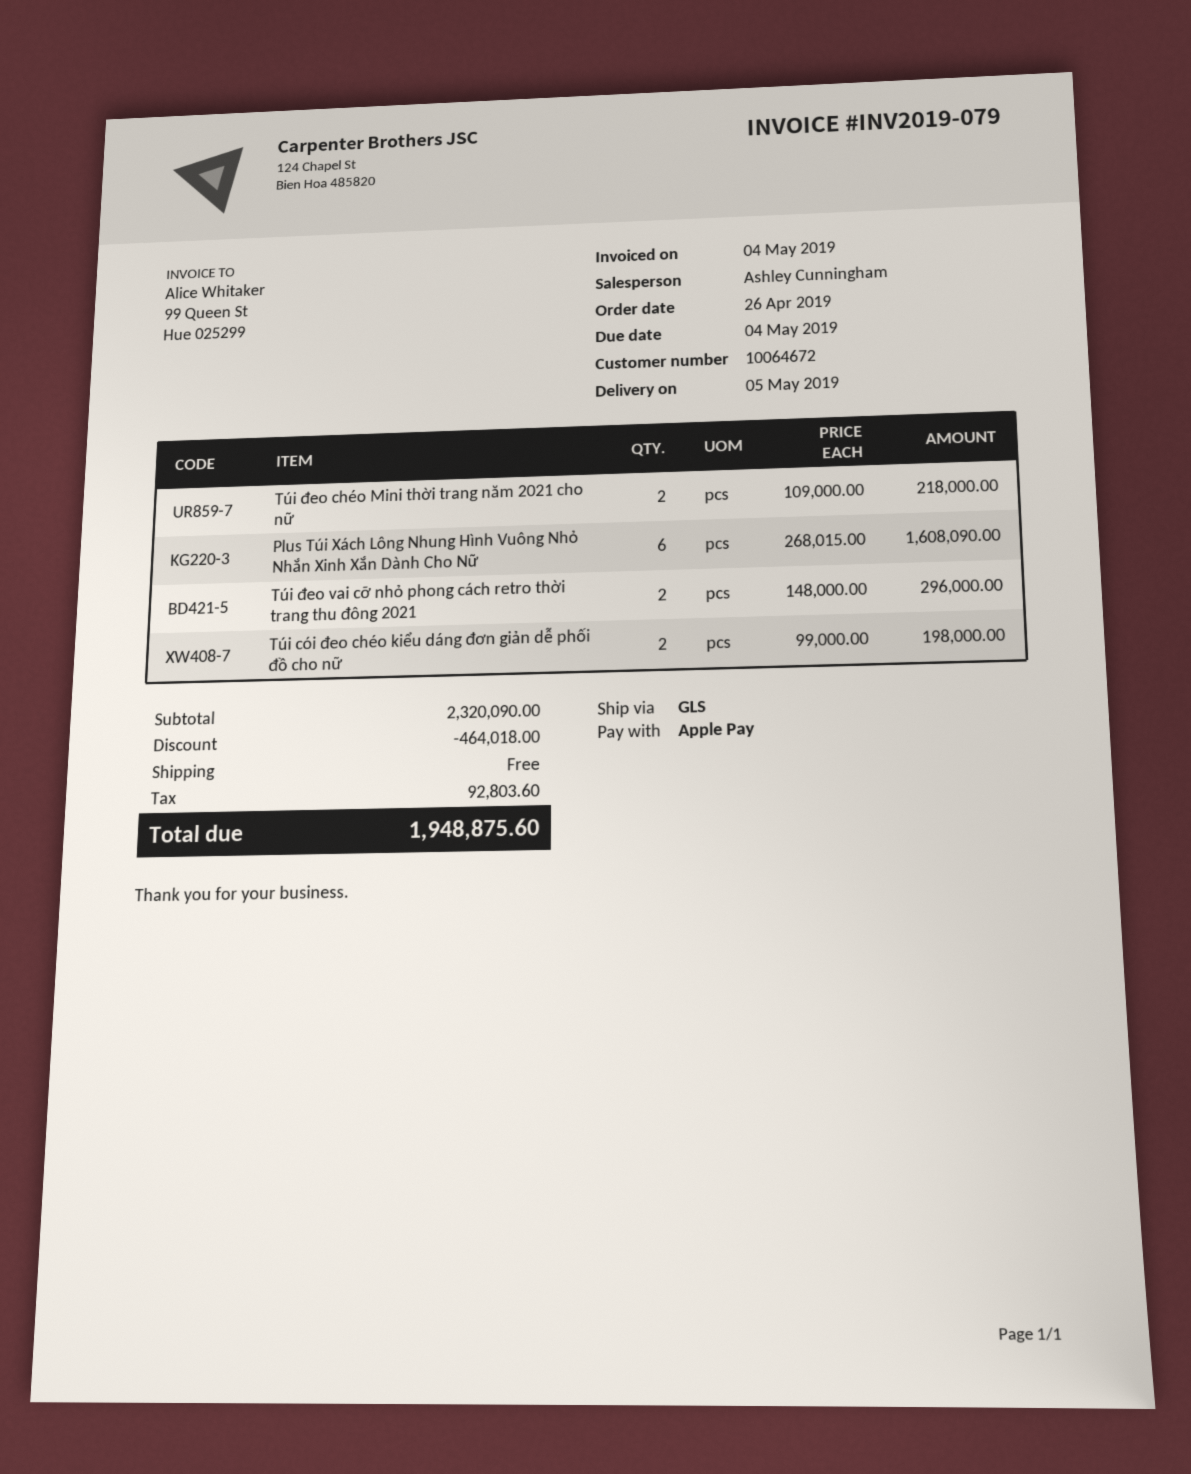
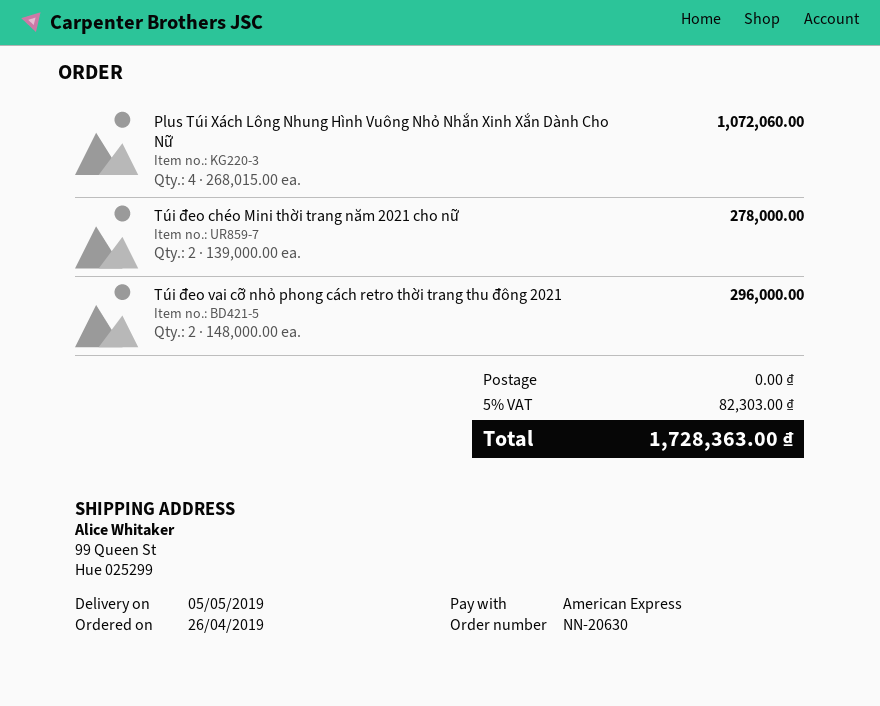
payment method: Apple Pay -> American Express
Túi đeo chéo Mini thời trang năm 2021 cho nữ: 2 x 109000.00 = 218000.00 -> 2 x 139000.00 = 278000.00
Plus Túi Xách Lông Nhung Hình Vuông Nhỏ Nhắn Xinh Xắn Dành Cho Nữ: 6 x 268015.00 = 1608090.00 -> 4 x 268015.00 = 1072060.00
Túi cói đeo chéo kiểu dáng đơn giản dễ phối đồ cho nữ: 2 x 99000.00 = 198000.00 -> none
discount: 464018.00 -> none
tax: 92803.60 -> 82303.00
total: 1948875.60 -> 1728363.00

